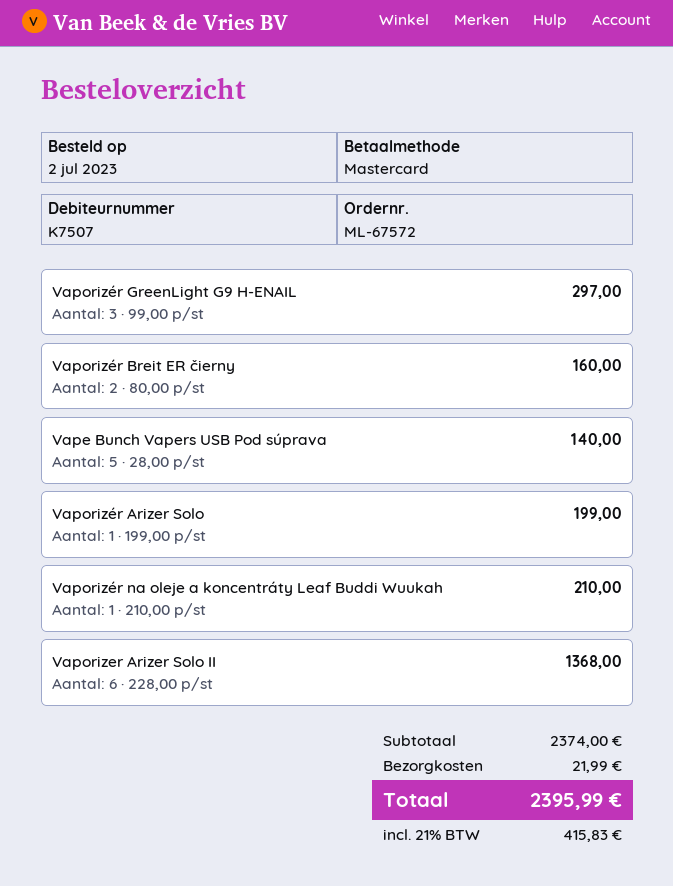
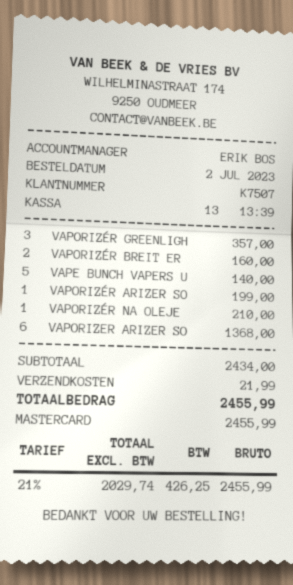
Vaporizér GreenLight G9 H-ENAIL: 3 for 297.00 -> 3 for 357.00
subtotal: 2374.00 -> 2434.00
tax: 21% = 415.83 -> 21% = 426.25
total: 2395.99 -> 2455.99

